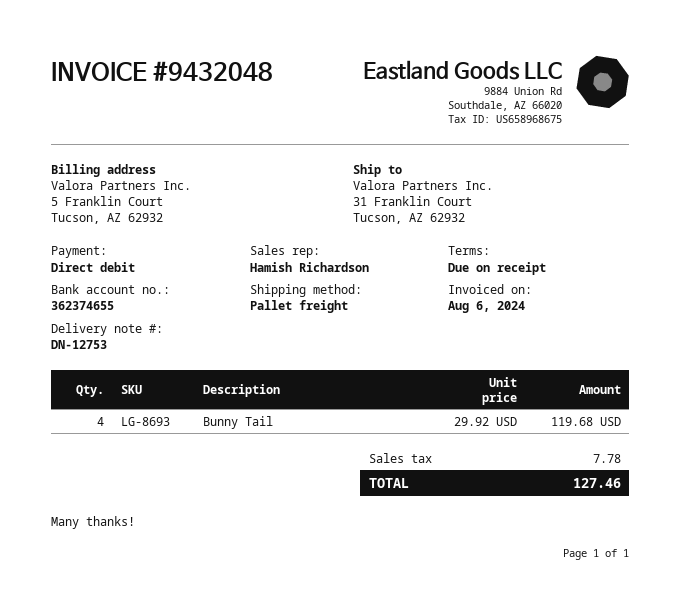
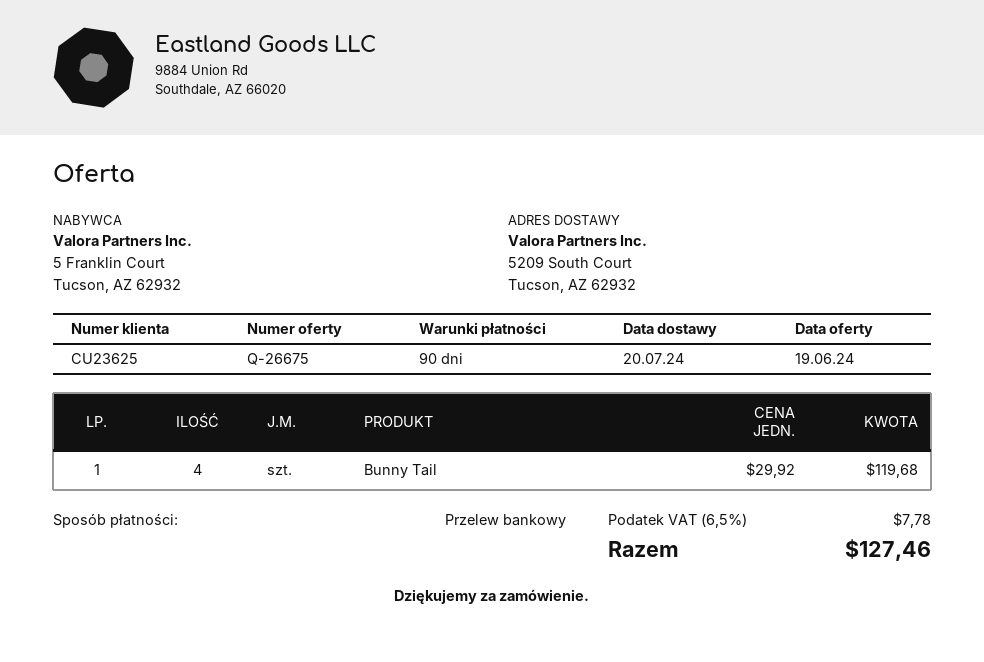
payment terms: on receipt -> 90 days
payment method: direct debit -> bank transfer
ship to: 31 Franklin Court, Tucson, AZ 62932 -> 5209 South Court, Tucson, AZ 62932

